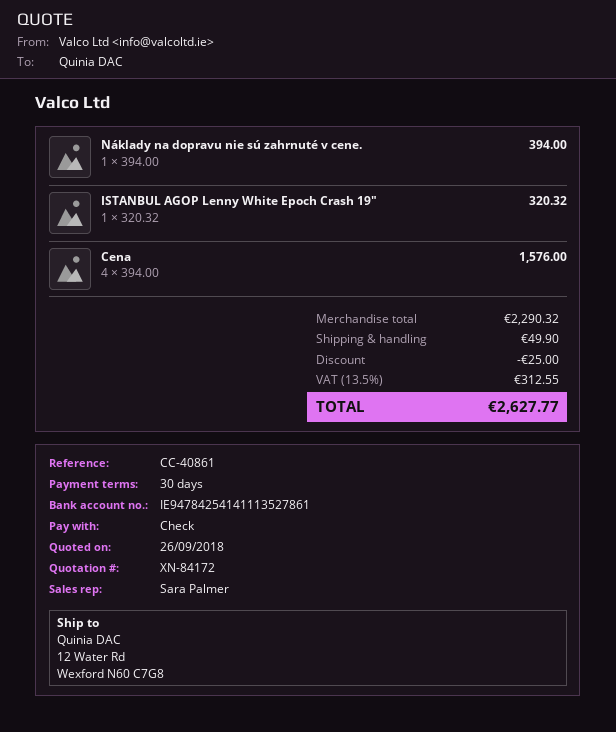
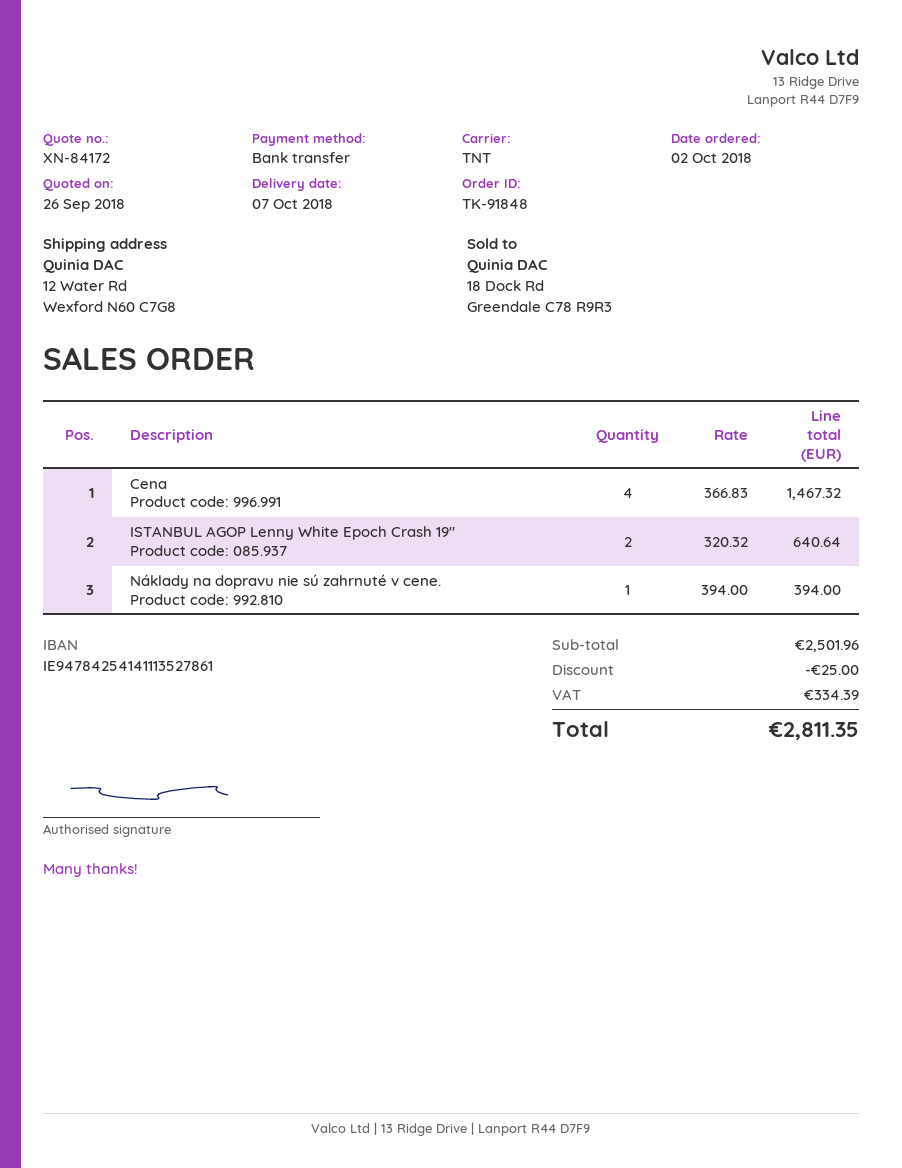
payment method: cheque -> bank transfer
ISTANBUL AGOP Lenny White Epoch Crash 19": 1 x 320.32 = 320.32 -> 2 x 320.32 = 640.64
Cena: 4 x 394.00 = 1576.00 -> 4 x 366.83 = 1467.32
subtotal: 2290.32 -> 2501.96
shipping: 49.90 -> none
tax: 312.55 -> 334.39
total: 2627.77 -> 2811.35

